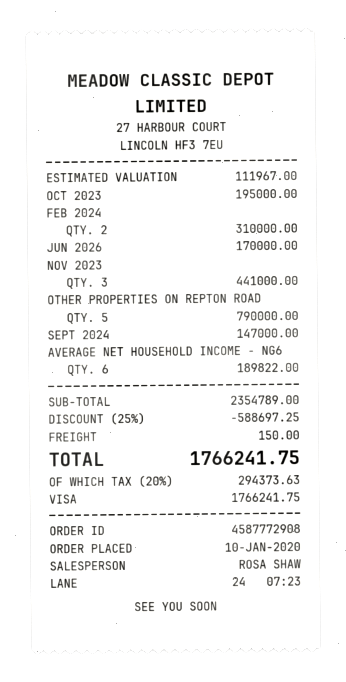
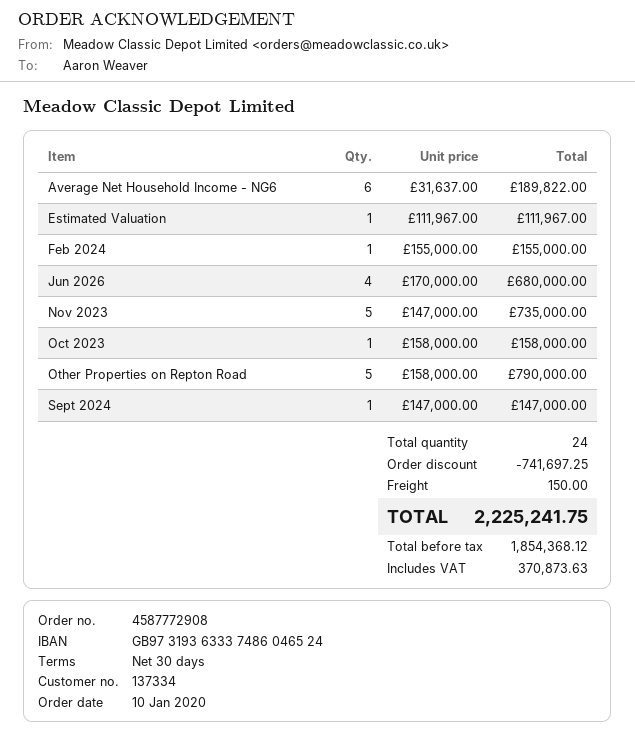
OCT 2023: 1 for 195000.00 -> 1 for 158000.00
FEB 2024: 2 for 310000.00 -> 1 for 155000.00
JUN 2026: 1 for 170000.00 -> 4 for 680000.00
NOV 2023: 3 for 441000.00 -> 5 for 735000.00
discount: 588697.25 -> 741697.25
tax: 294373.63 -> 370873.63
total: 1766241.75 -> 2225241.75

